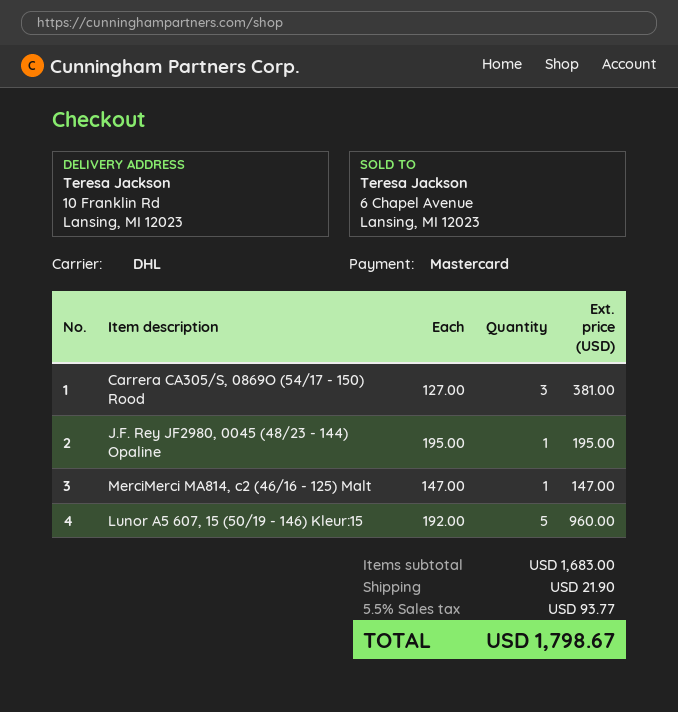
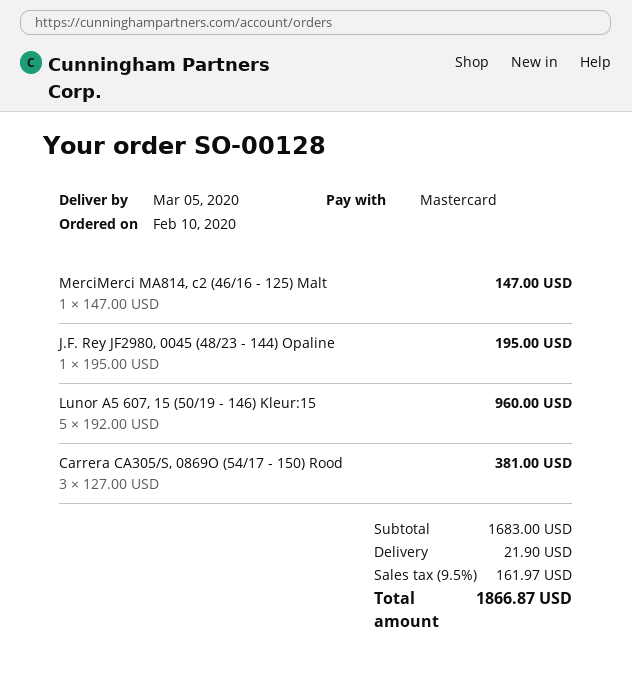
tax: 5.5% = 93.77 -> 9.5% = 161.97
total: 1798.67 -> 1866.87

